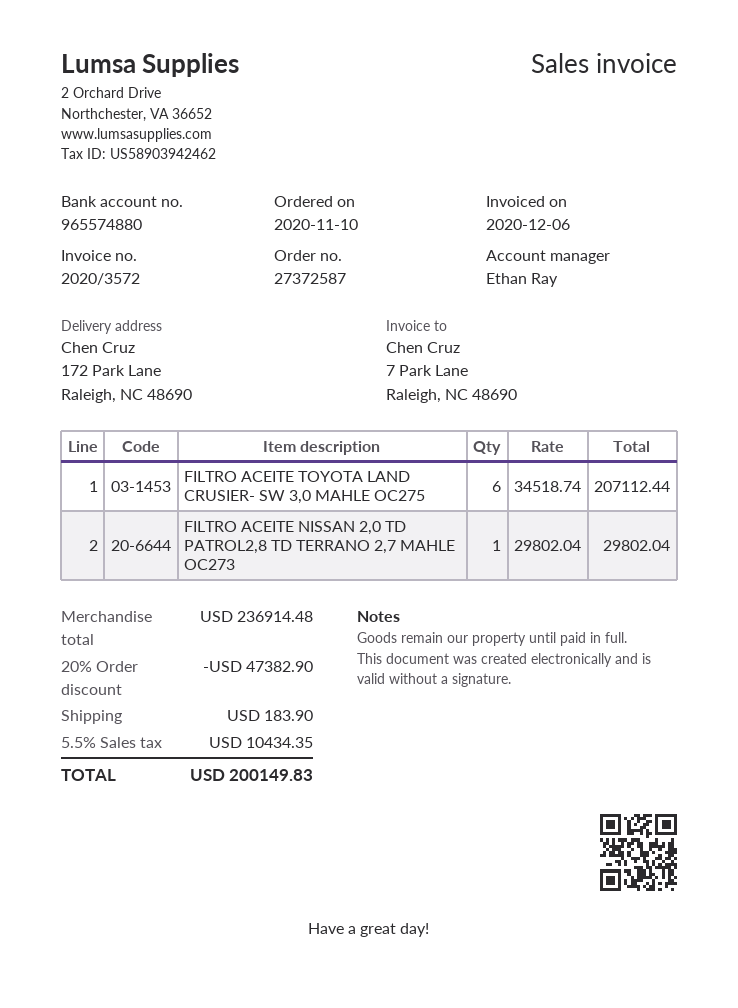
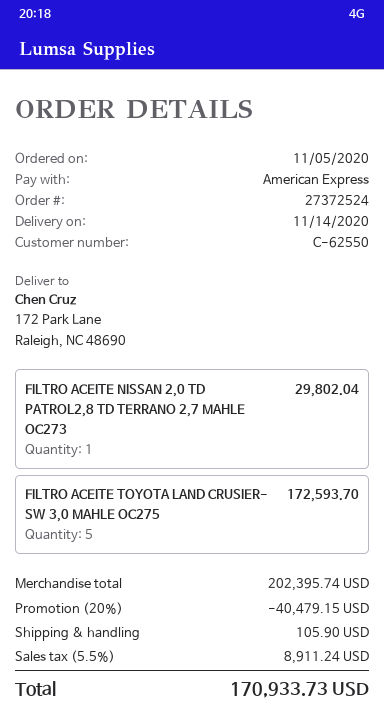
order number: 27372587 -> 27372524
order date: 2020-11-10 -> 2020-11-05
FILTRO ACEITE TOYOTA LAND CRUSIER- SW 3,0 MAHLE OC275: 6 for 207112.44 -> 5 for 172593.70
subtotal: 236914.48 -> 202395.74
discount: 20% = 47382.90 -> 20% = 40479.15
shipping: 183.90 -> 105.90
tax: 5.5% = 10434.35 -> 5.5% = 8911.24
total: 200149.83 -> 170933.73

